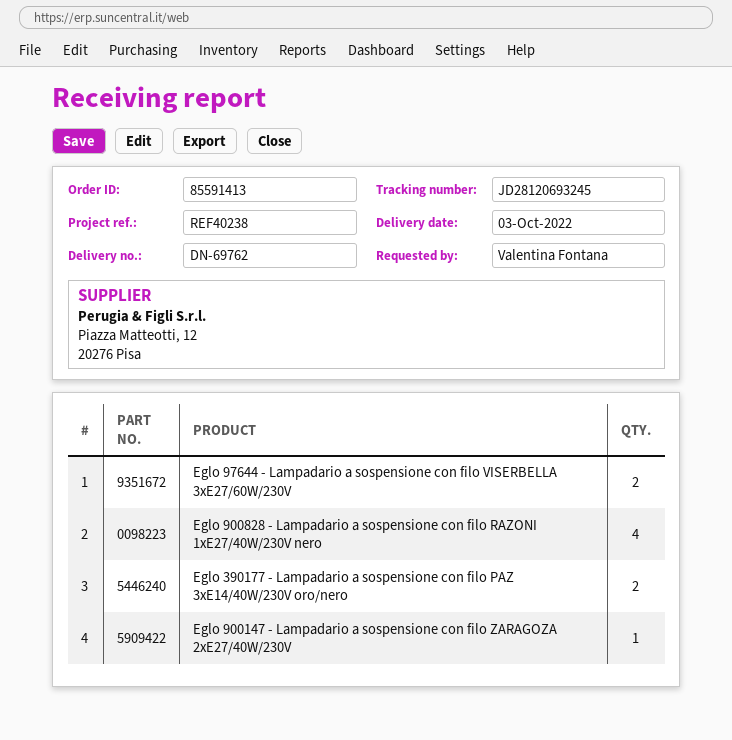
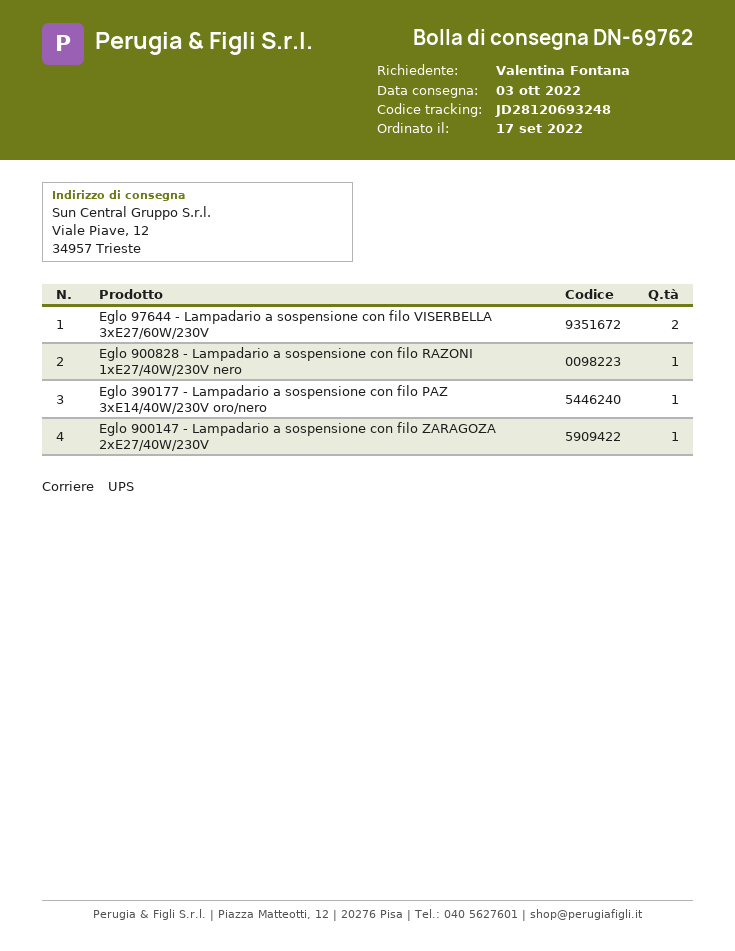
tracking number: JD28120693245 -> JD28120693248
Eglo 900828 - Lampadario a sospensione con filo RAZONI 1xE27/40W/230V nero: 4 -> 1
Eglo 390177 - Lampadario a sospensione con filo PAZ 3xE14/40W/230V oro/nero: 2 -> 1

